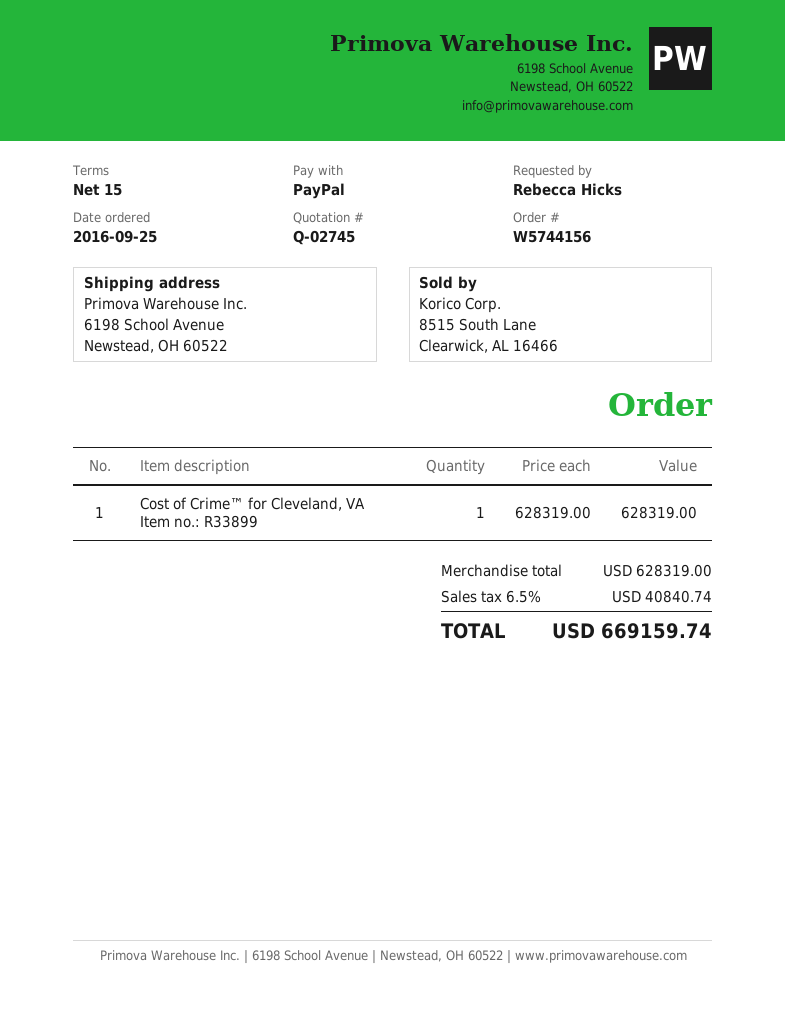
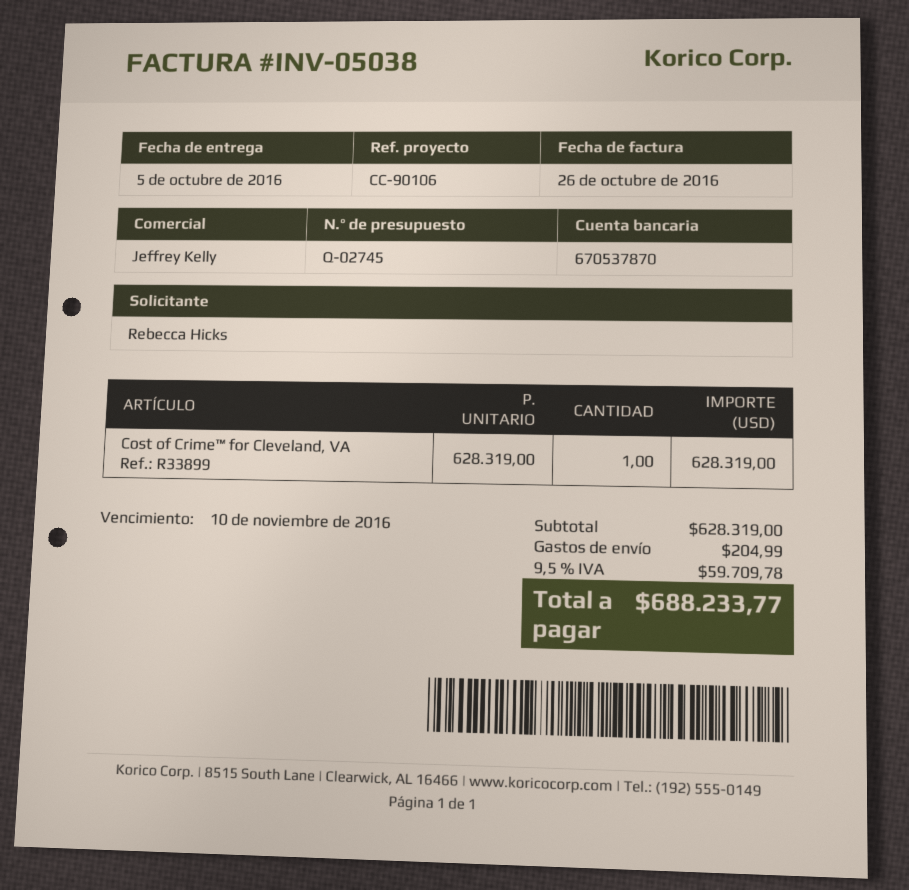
shipping: none -> 204.99
tax: 6.5% = 40840.74 -> 9.5% = 59709.78
total: 669159.74 -> 688233.77

